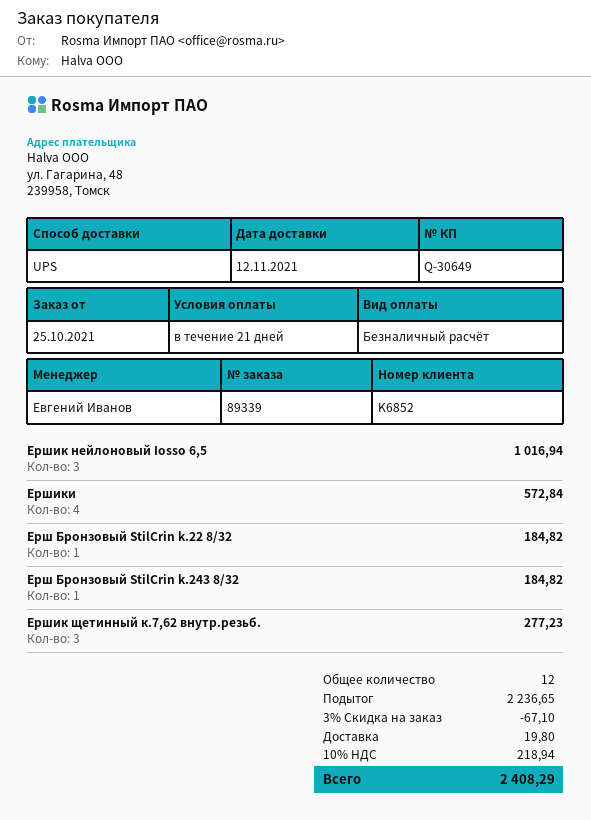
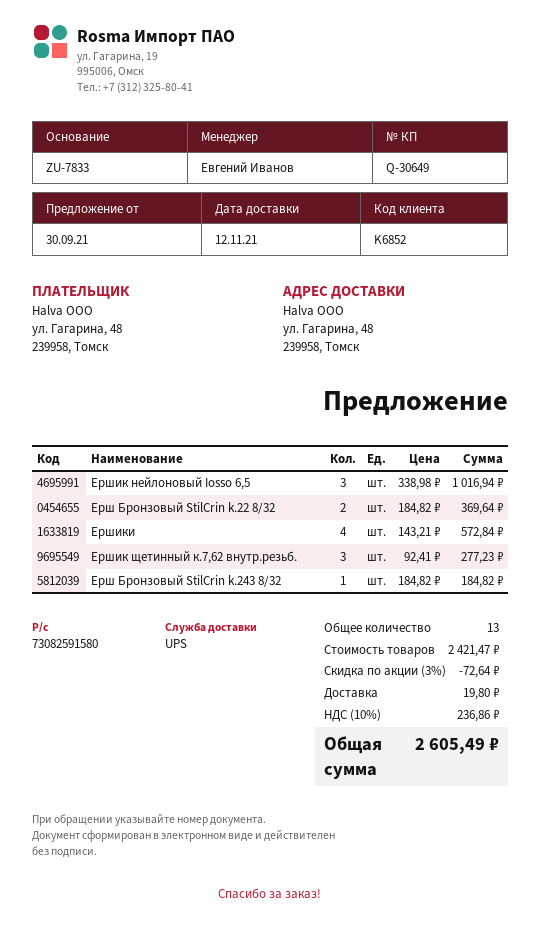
Ерш Бронзовый StilCrin k.22 8/32: 1 for 184.82 -> 2 for 369.64
total quantity: 12 -> 13
subtotal: 2236.65 -> 2421.47
discount: 3% = 67.10 -> 3% = 72.64
tax: 10% = 218.94 -> 10% = 236.86
total: 2408.29 -> 2605.49

